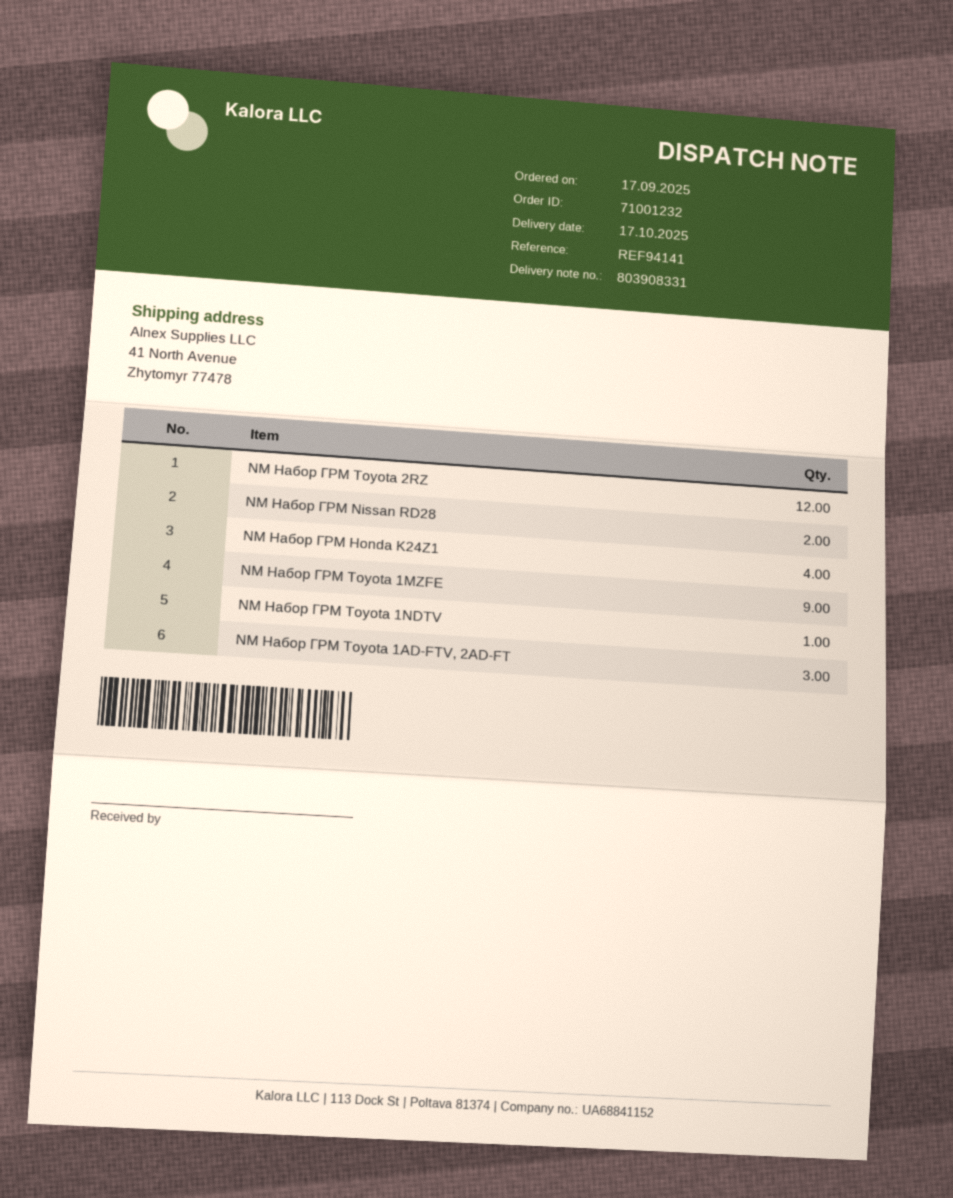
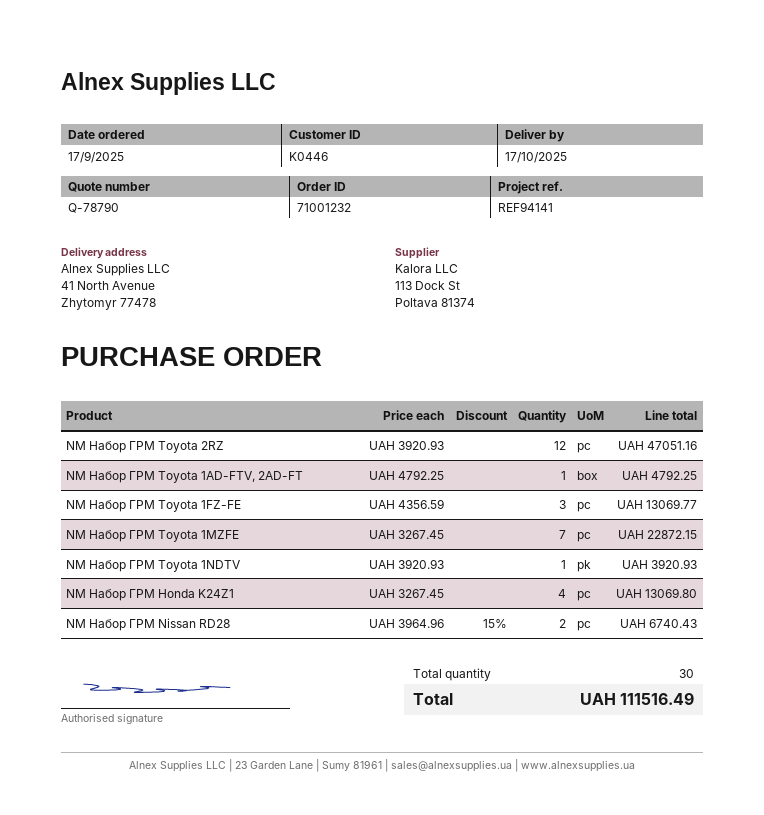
NM Набор ГРМ Toyota 1MZFE: 9 -> 7
NM Набор ГРМ Toyota 1AD-FTV, 2AD-FT: 3 -> 1
NM Набор ГРМ Toyota 1FZ-FE: none -> 3

